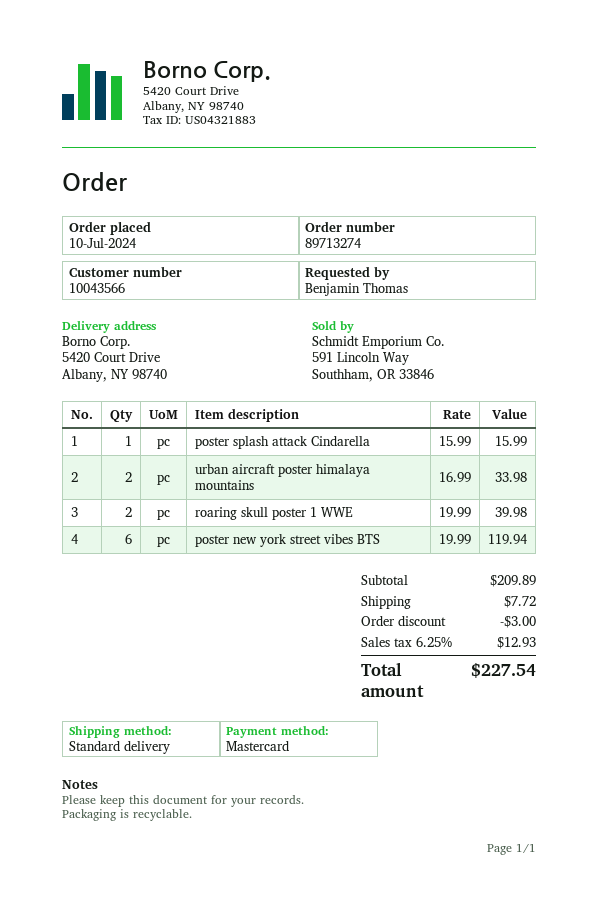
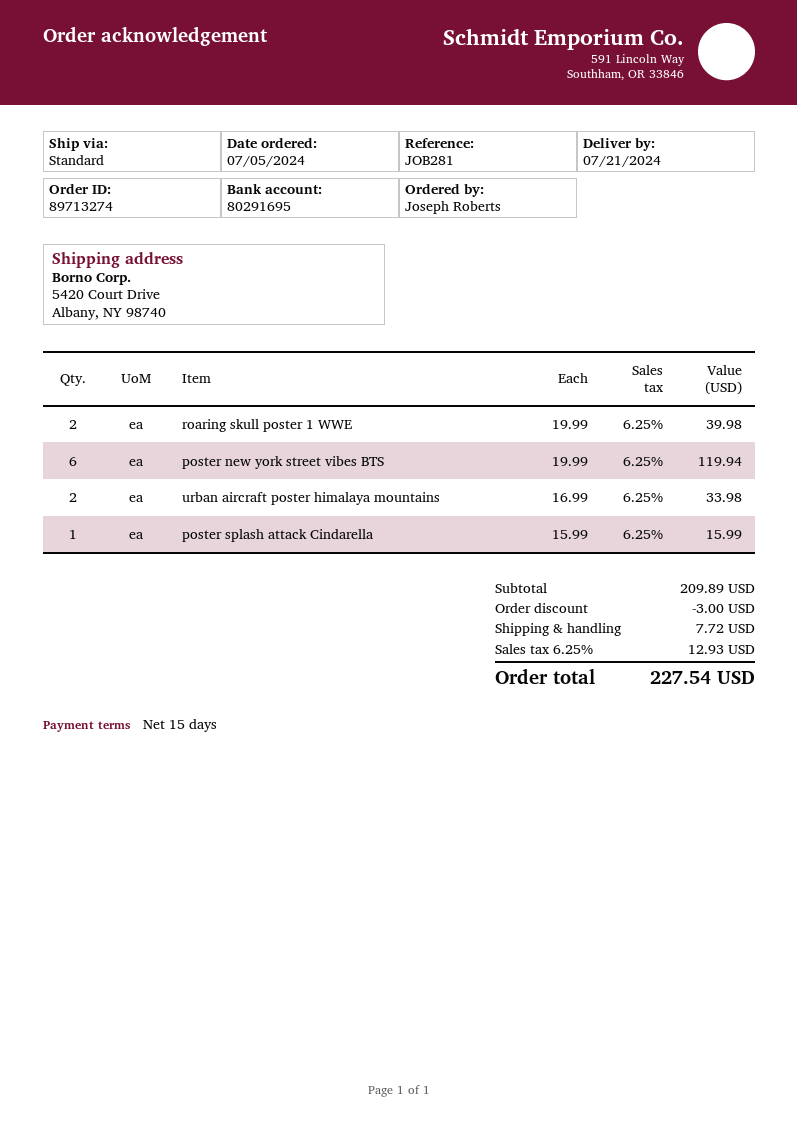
order date: 2024-07-10 -> 2024-07-05
ordered by: Benjamin Thomas -> Joseph Roberts

